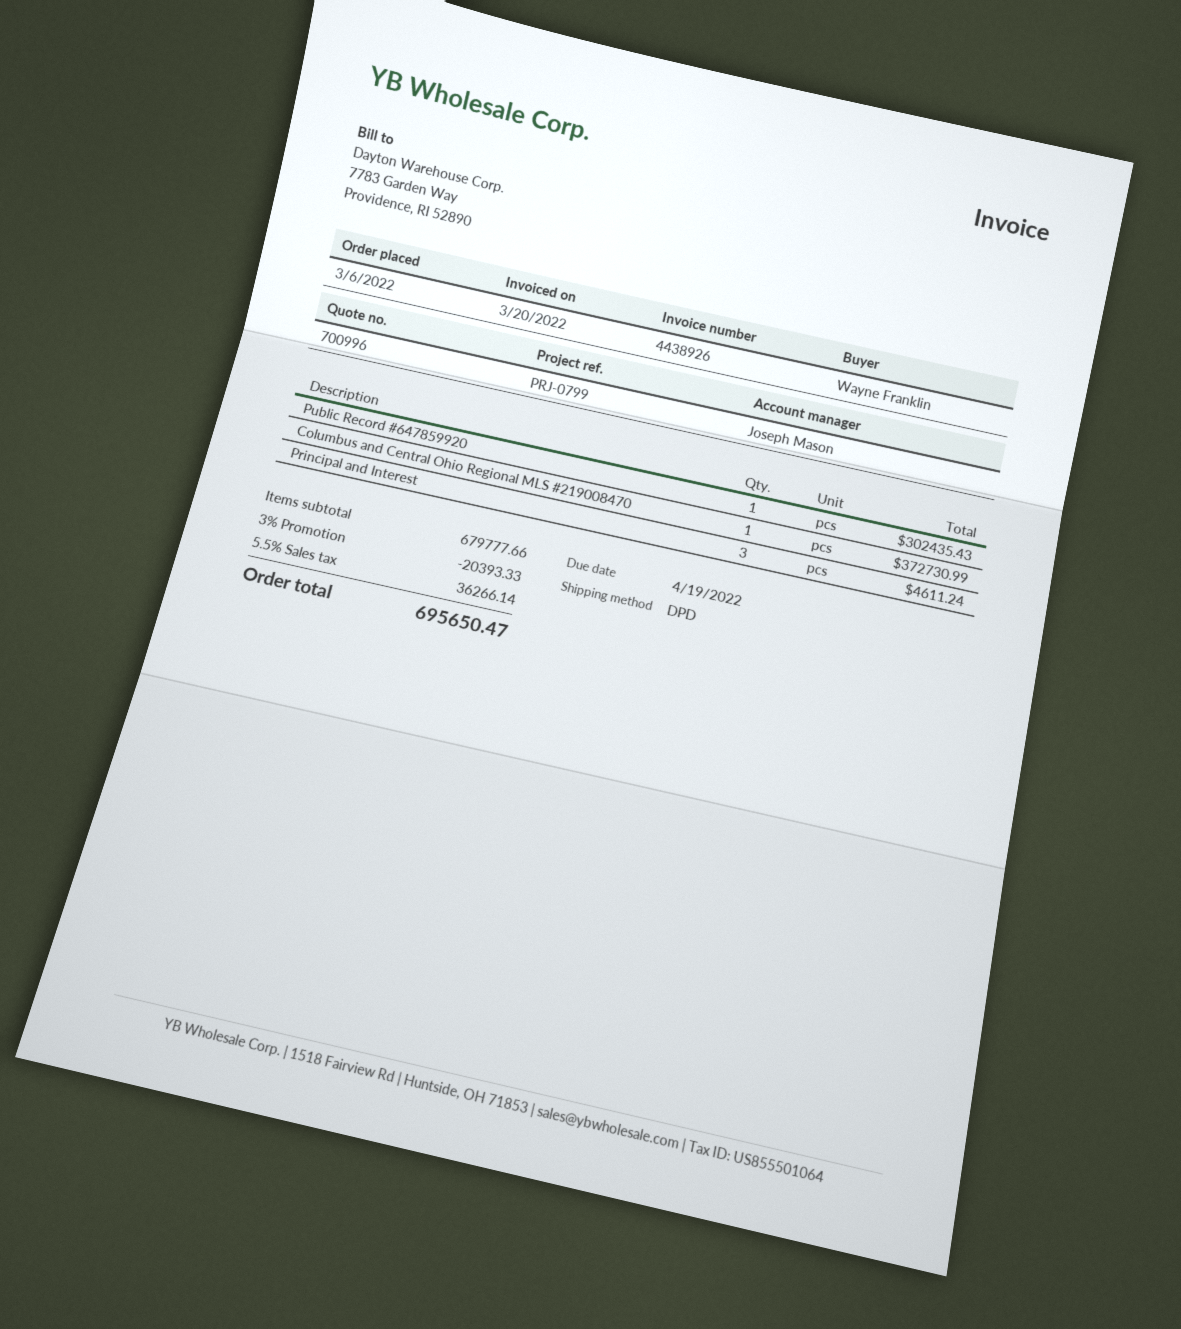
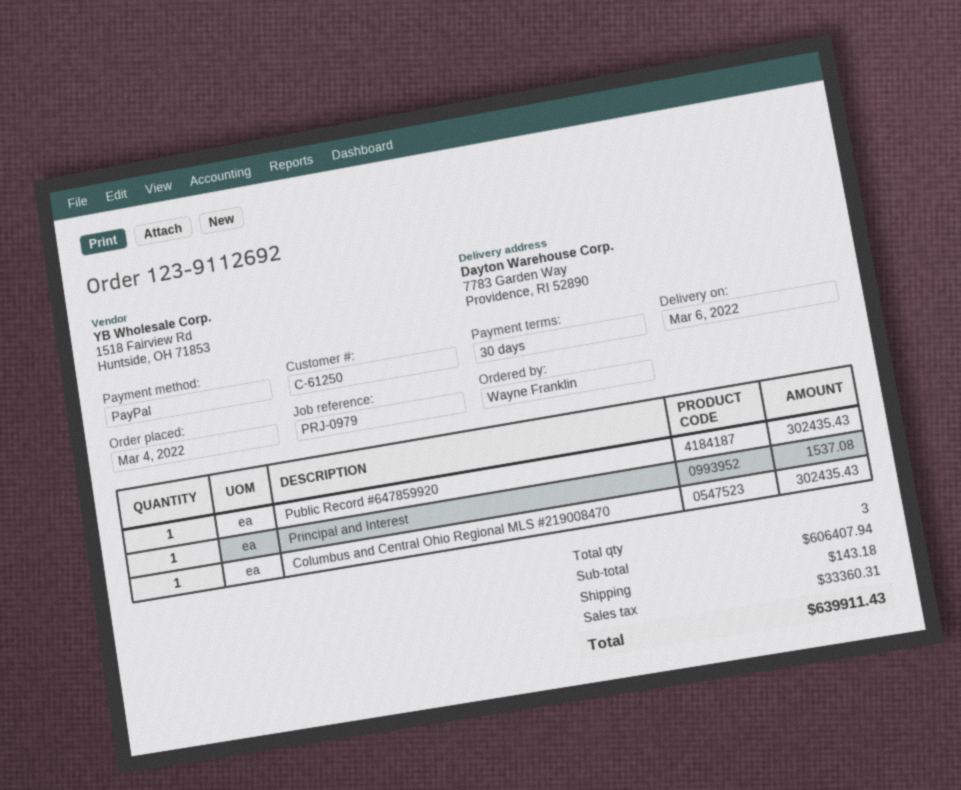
order date: 2022-03-06 -> 2022-03-04
reference: PRJ-0799 -> PRJ-0979
Columbus and Central Ohio Regional MLS #219008470: 1 for 372730.99 -> 1 for 302435.43
Principal and Interest: 3 for 4611.24 -> 1 for 1537.08
subtotal: 679777.66 -> 606407.94
discount: 3% = 20393.33 -> none
shipping: none -> 143.18
tax: 36266.14 -> 33360.31
total: 695650.47 -> 639911.43

